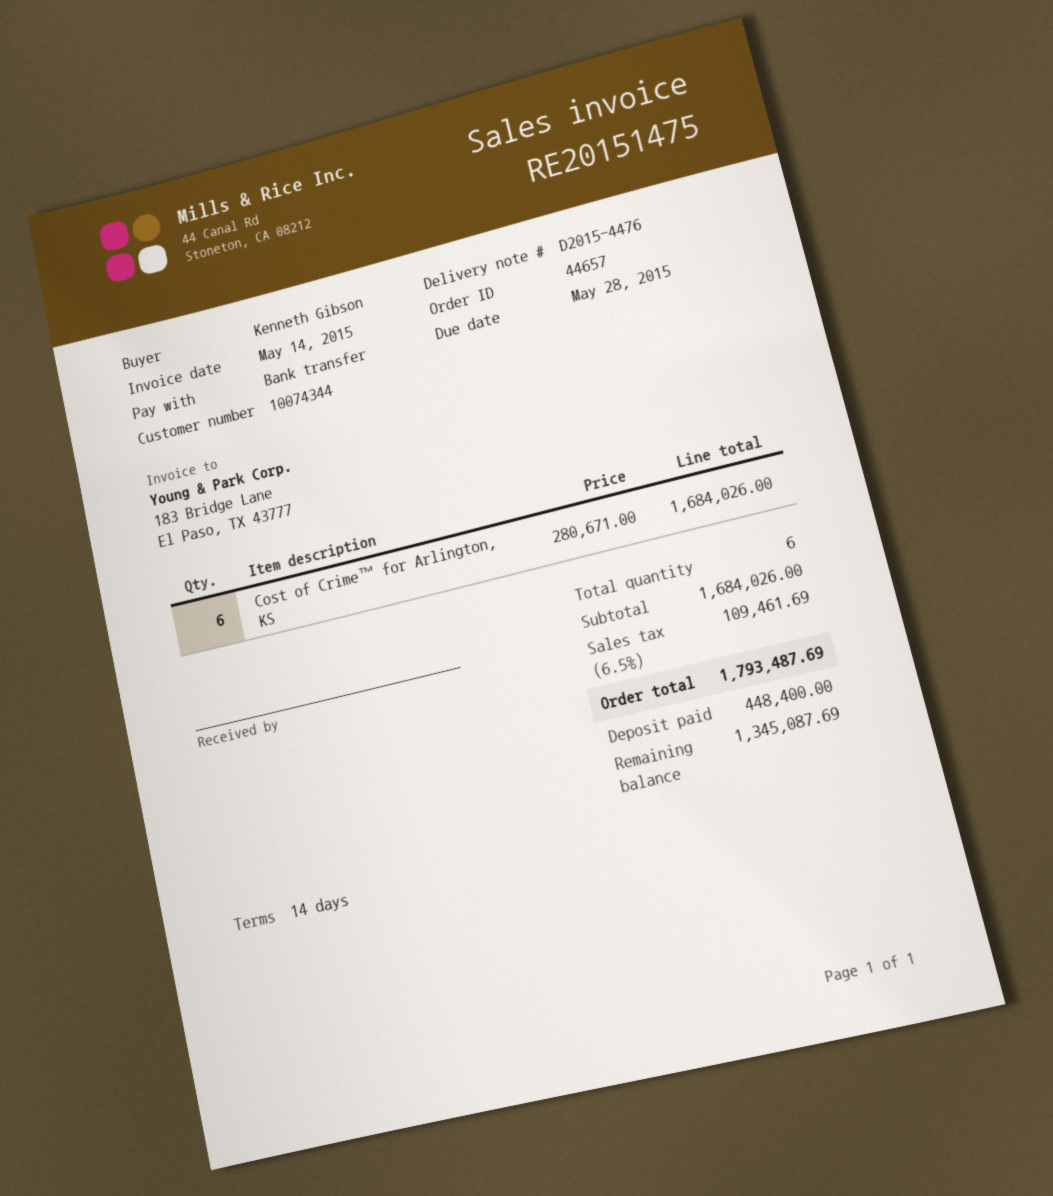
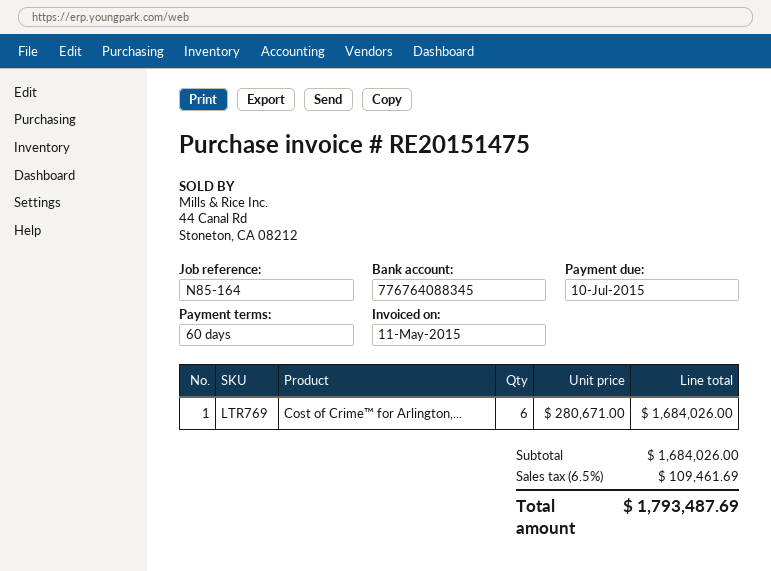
invoice date: 2015-05-14 -> 2015-05-11
payment terms: 14 days -> 60 days
due date: 2015-05-28 -> 2015-07-10

